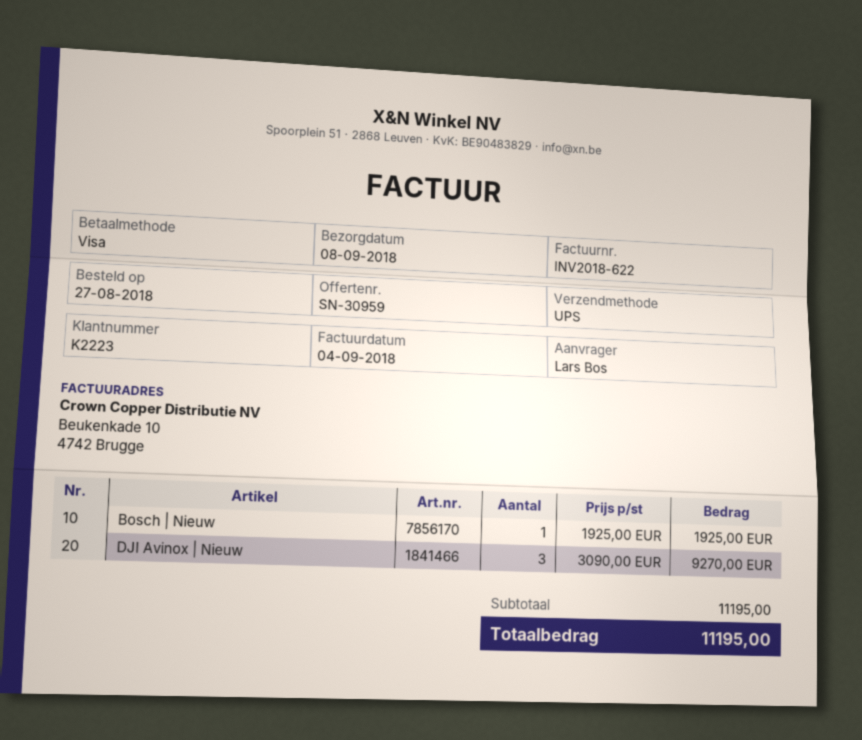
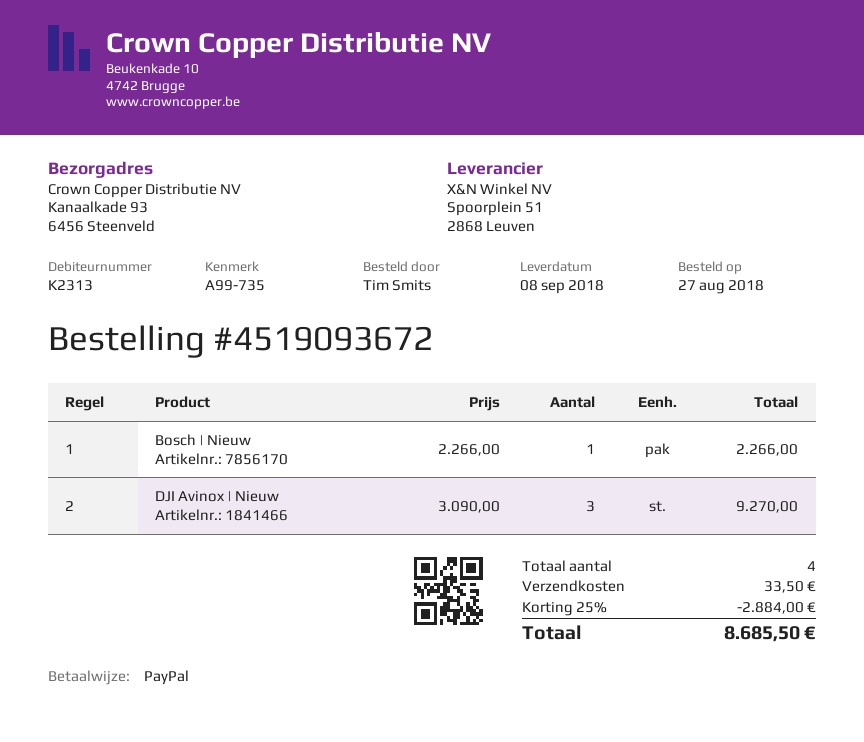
customer number: K2223 -> K2313
ordered by: Lars Bos -> Tim Smits
payment method: Visa -> PayPal
Bosch | Nieuw: 1 x 1925.00 = 1925.00 -> 1 x 2266.00 = 2266.00
discount: none -> 25% = 2884.00
shipping: none -> 33.50
total: 11195.00 -> 8685.50

